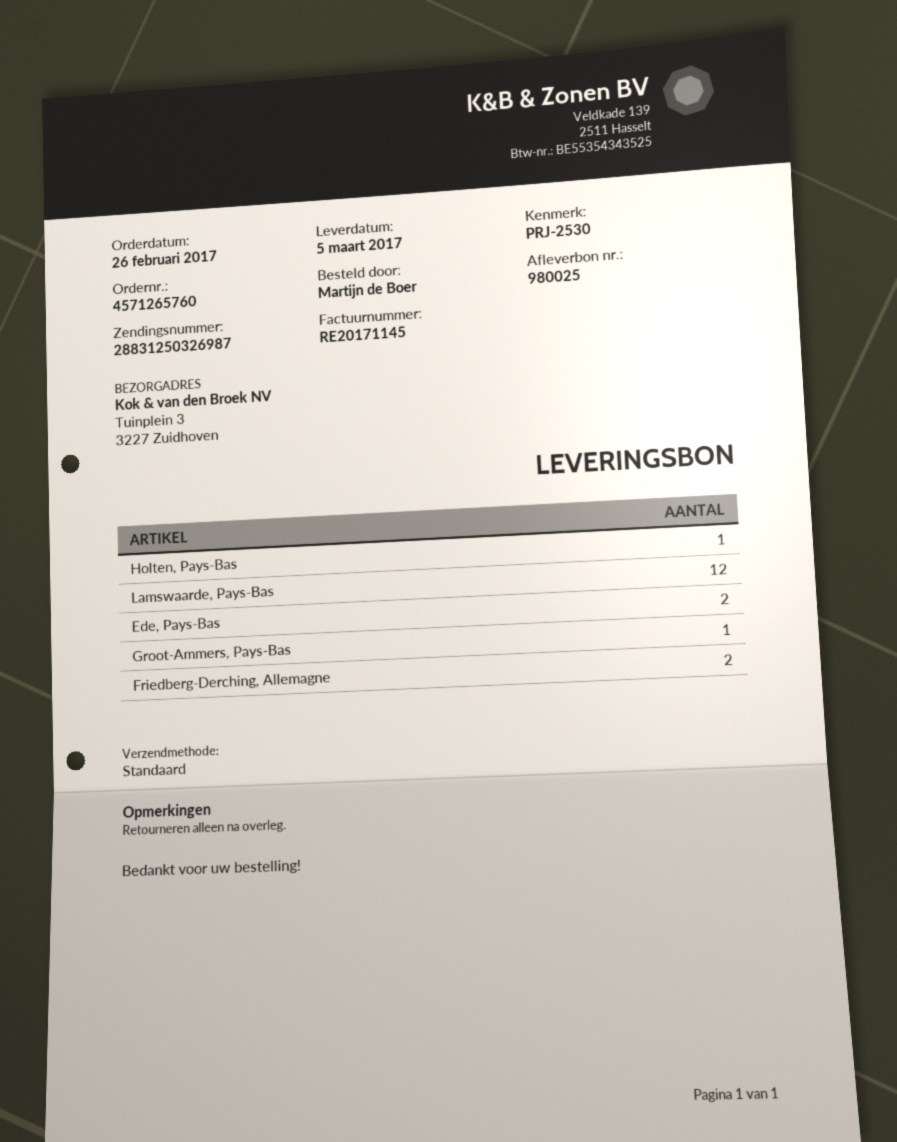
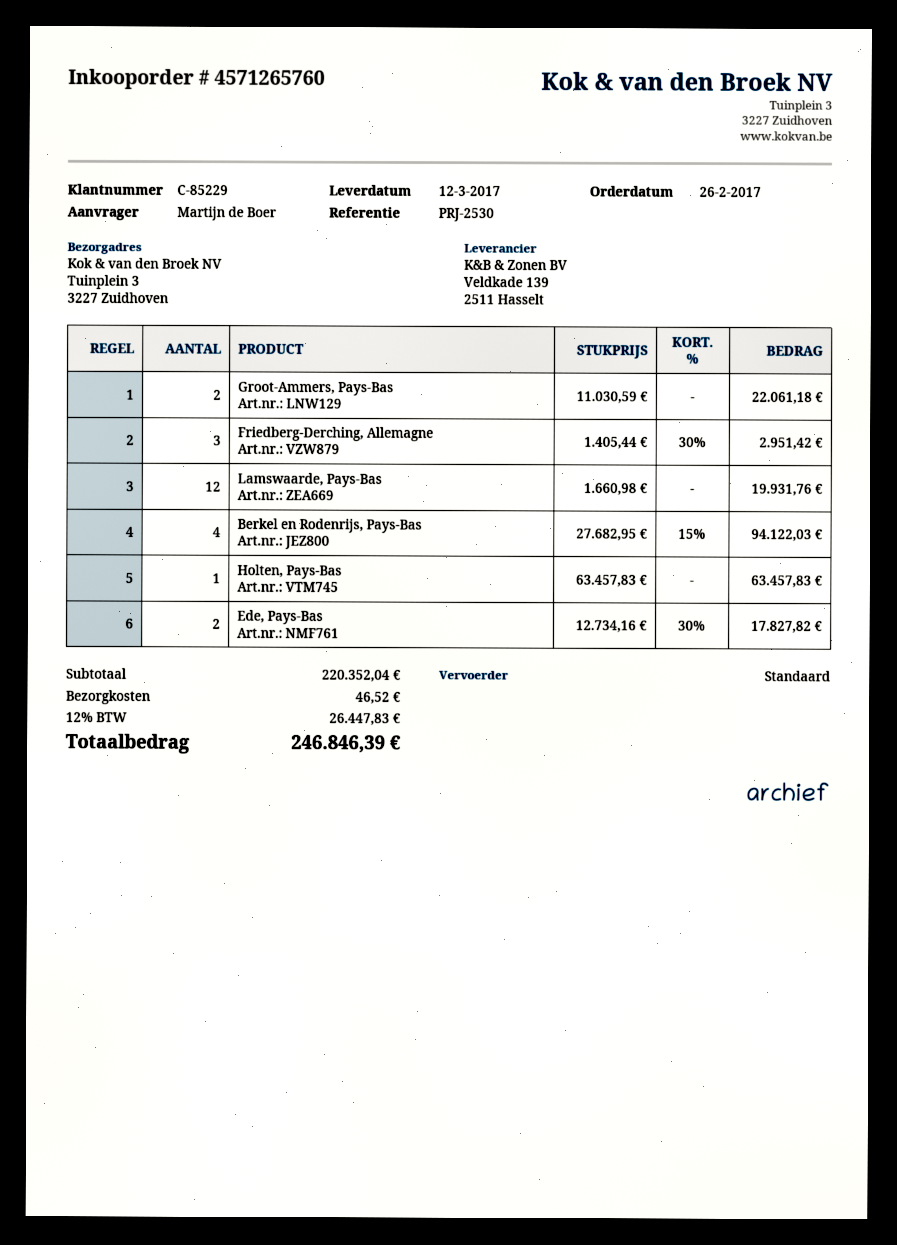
delivery date: 2017-03-05 -> 2017-03-12
Groot-Ammers, Pays-Bas: 1 -> 2
Friedberg-Derching, Allemagne: 2 -> 3
Berkel en Rodenrijs, Pays-Bas: none -> 4

